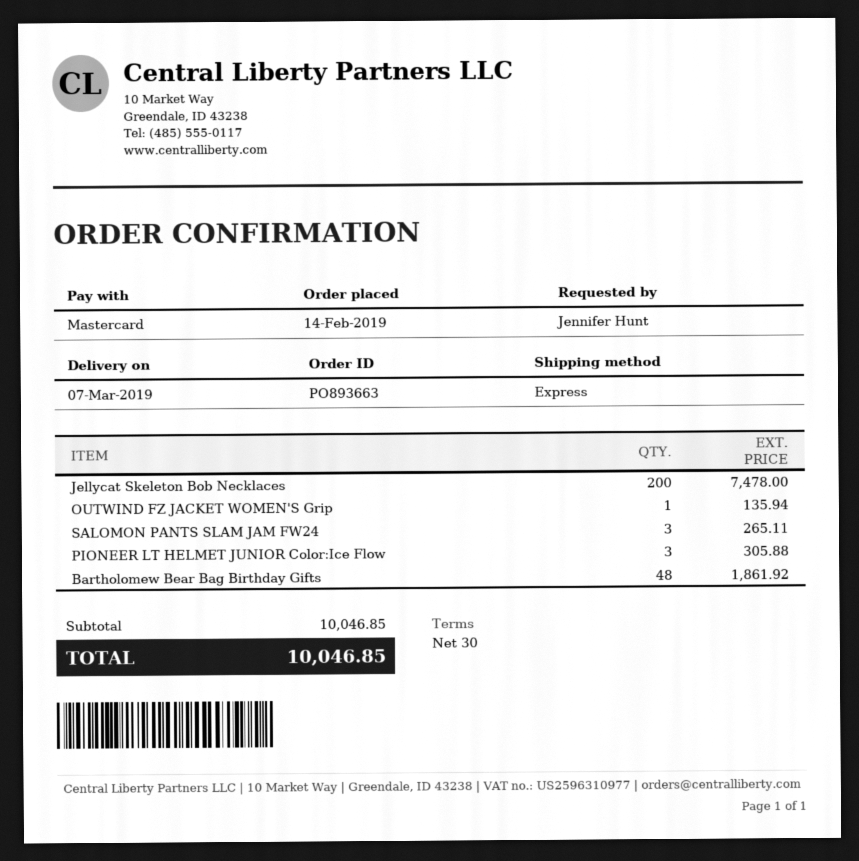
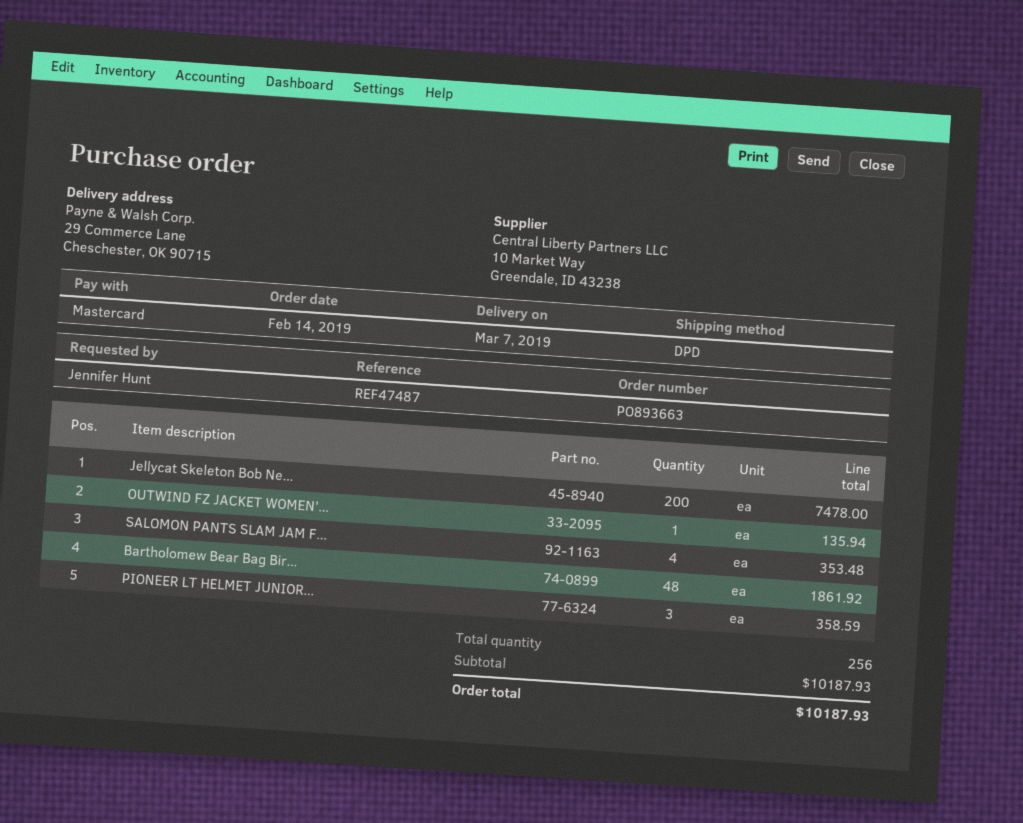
shipping method: express -> DPD
SALOMON PANTS SLAM JAM FW24: 3 for 265.11 -> 4 for 353.48
PIONEER LT HELMET JUNIOR Color:Ice Flow: 3 for 305.88 -> 3 for 358.59
subtotal: 10046.85 -> 10187.93
total: 10046.85 -> 10187.93

